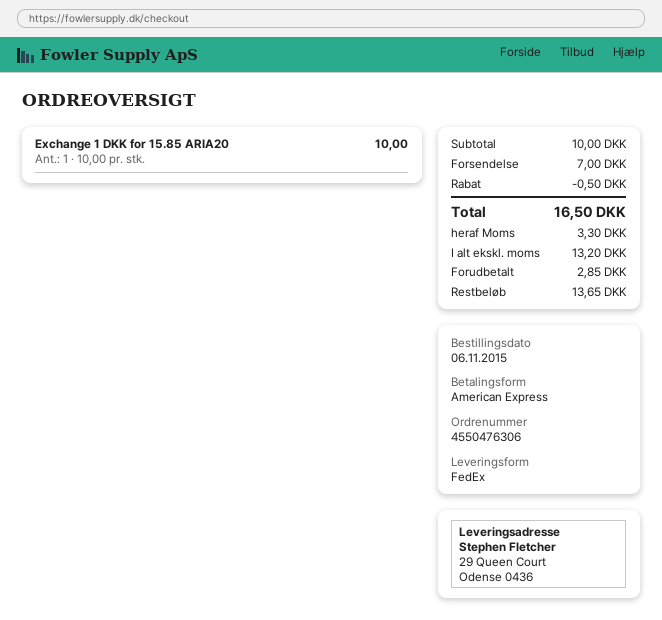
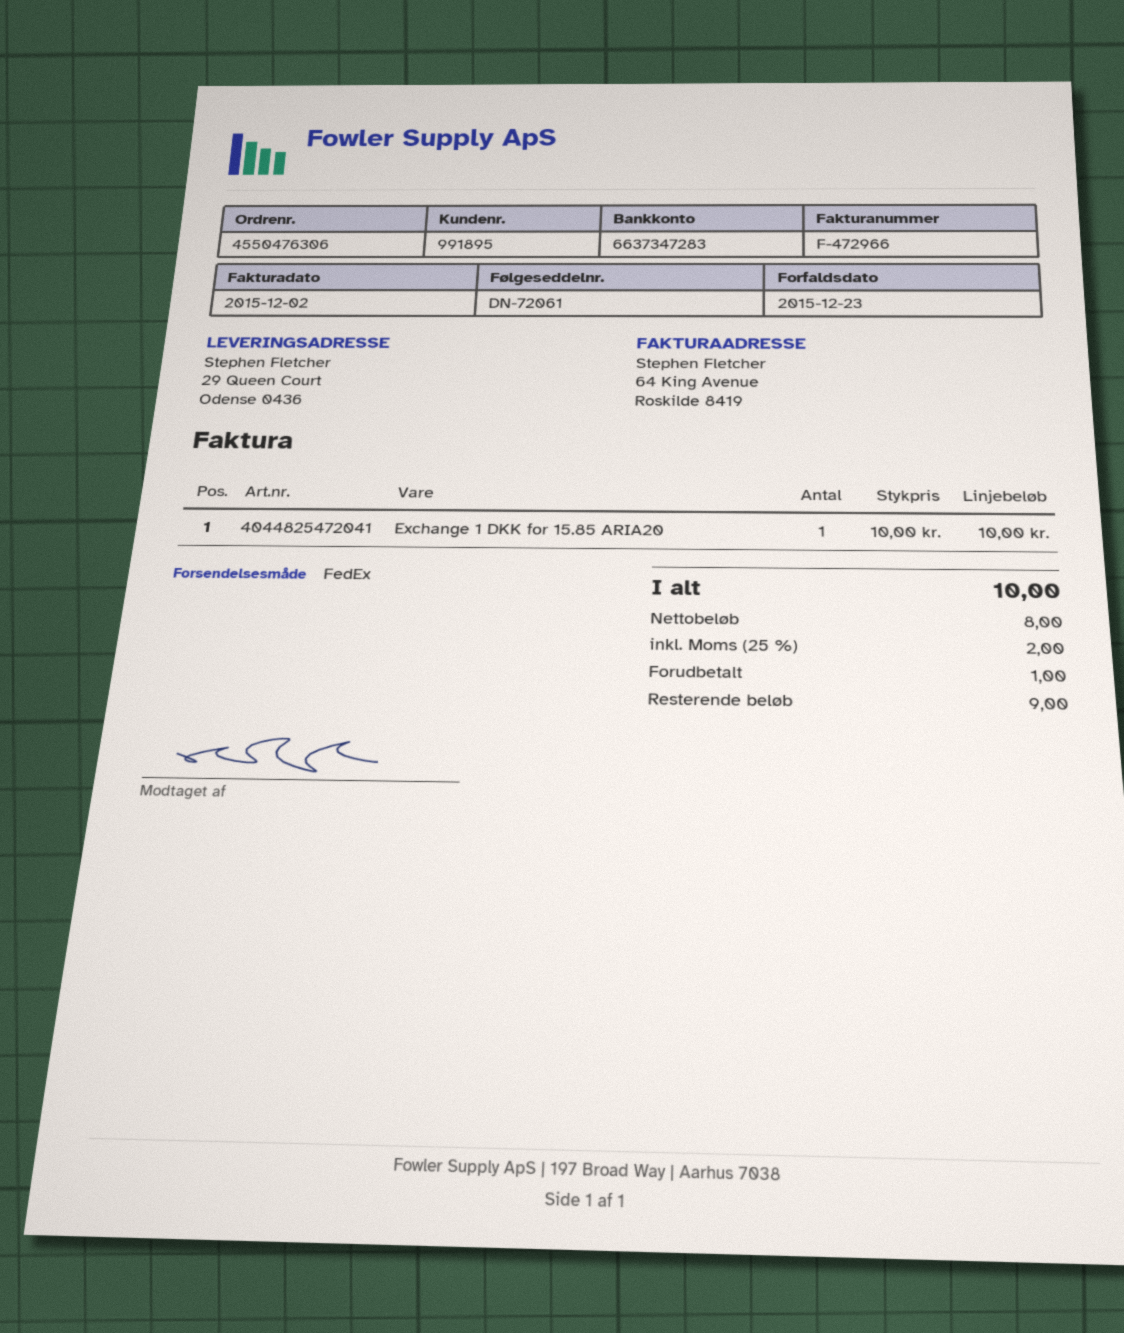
discount: 0.50 -> none
shipping: 7.00 -> none
net: 13.20 -> 8.00
tax: 3.30 -> 2.00
total: 16.50 -> 10.00
deposit: 2.85 -> 1.00
balance: 13.65 -> 9.00

